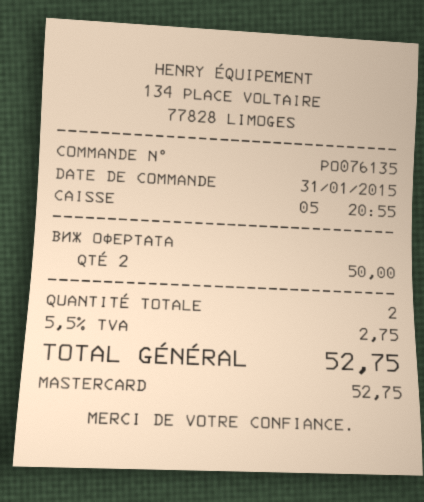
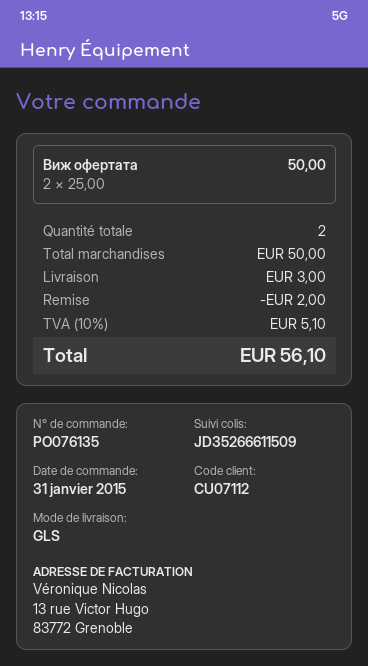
discount: none -> 2.00
shipping: none -> 3.00
tax: 5.5% = 2.75 -> 10% = 5.10
total: 52.75 -> 56.10

